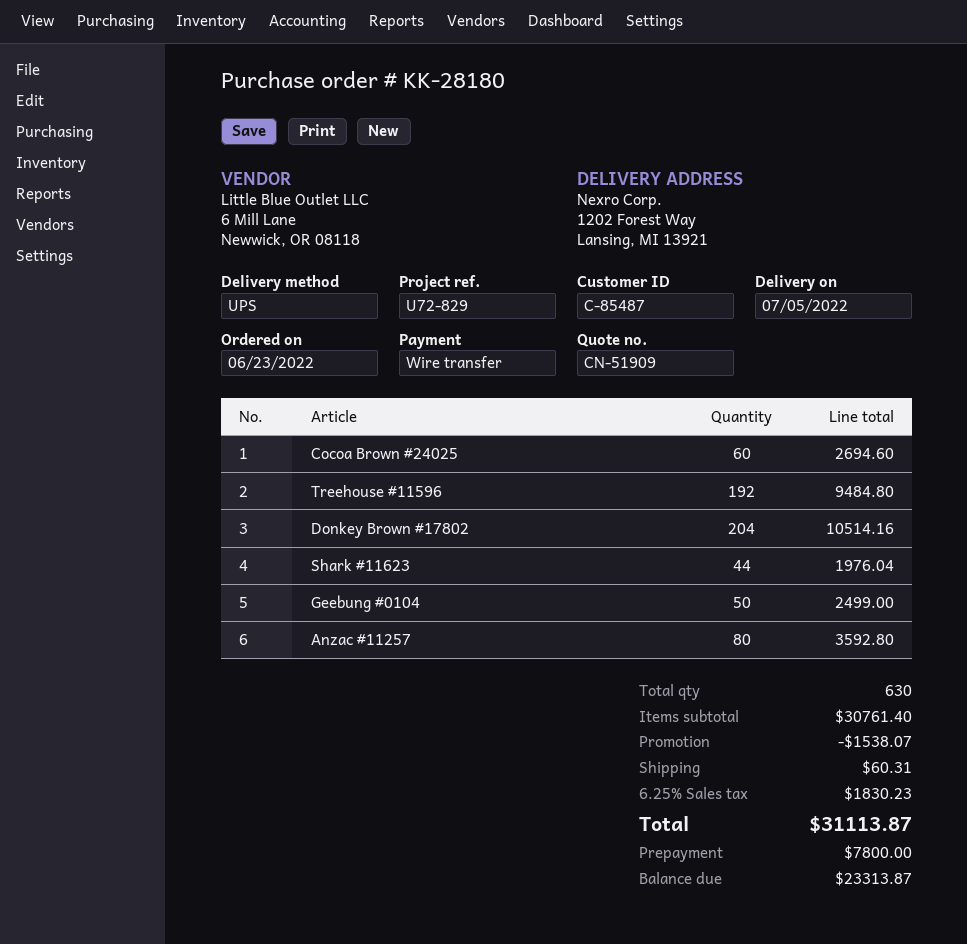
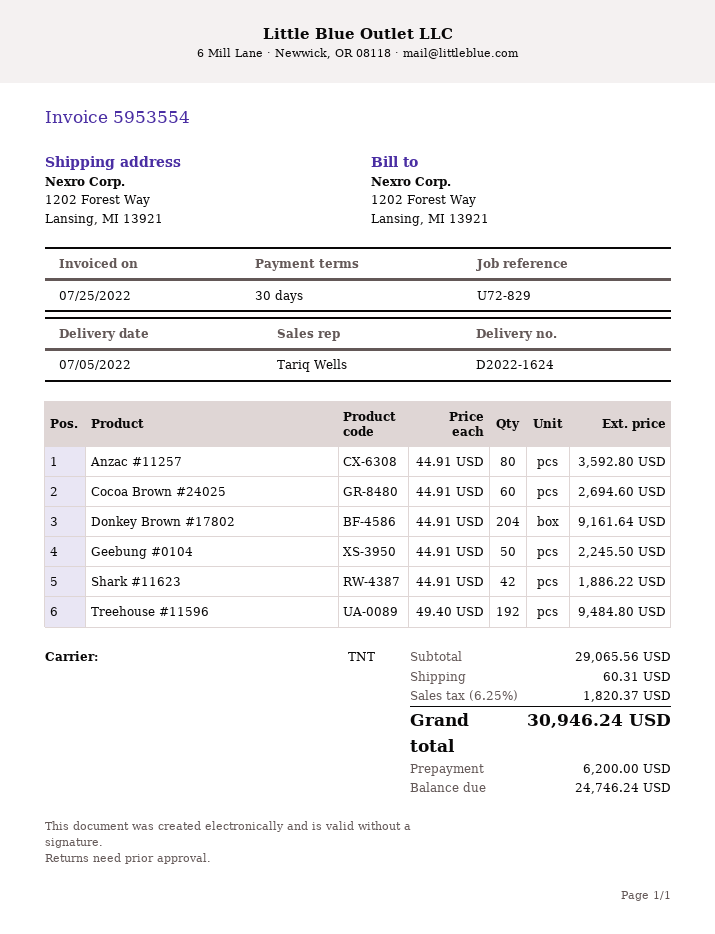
shipping method: UPS -> TNT
Donkey Brown #17802: 204 for 10514.16 -> 204 for 9161.64
Shark #11623: 44 for 1976.04 -> 42 for 1886.22
Geebung #0104: 50 for 2499.00 -> 50 for 2245.50
subtotal: 30761.40 -> 29065.56
discount: 1538.07 -> none
tax: 6.25% = 1830.23 -> 6.25% = 1820.37
total: 31113.87 -> 30946.24
deposit: 7800.00 -> 6200.00
balance: 23313.87 -> 24746.24

